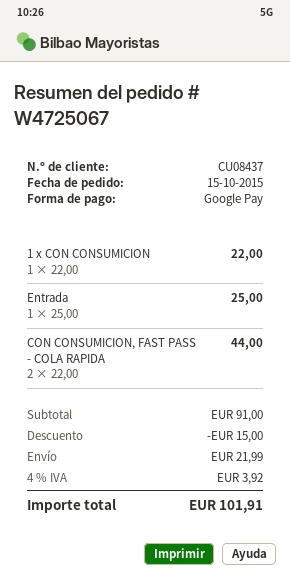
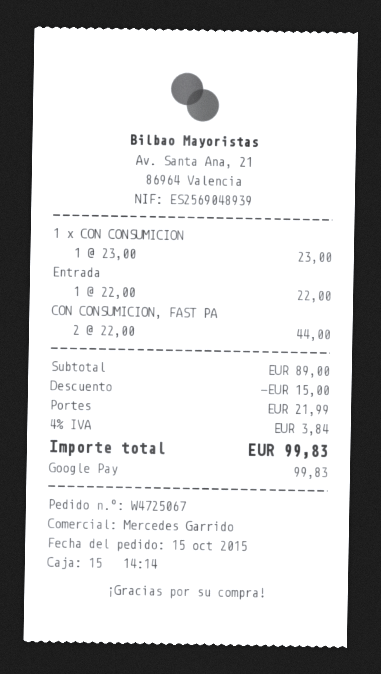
1 x CON CONSUMICION: 1 x 22.00 = 22.00 -> 1 x 23.00 = 23.00
Entrada: 1 x 25.00 = 25.00 -> 1 x 22.00 = 22.00
subtotal: 91.00 -> 89.00
tax: 4% = 3.92 -> 4% = 3.84
total: 101.91 -> 99.83

